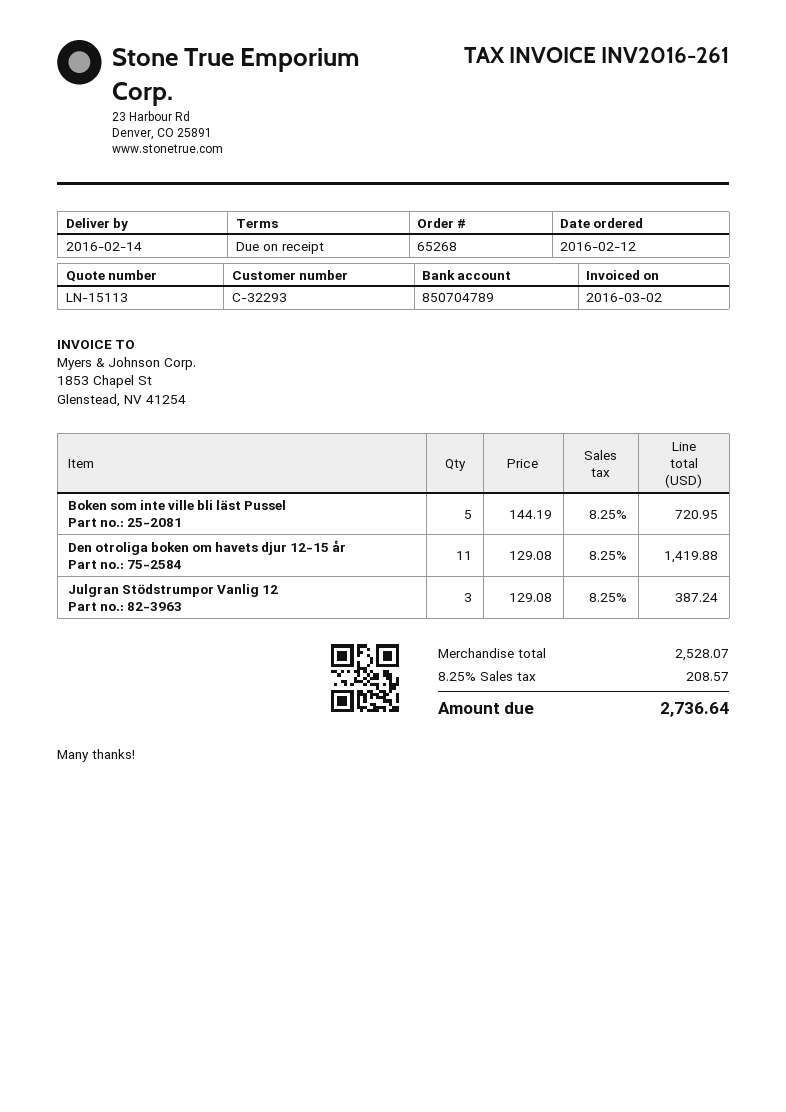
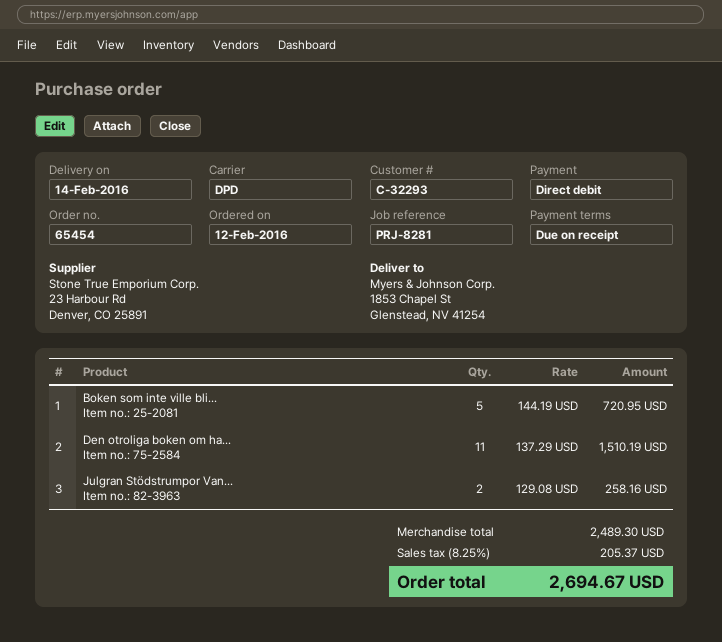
order number: 65268 -> 65454
Den otroliga boken om havets djur 12-15 år: 11 x 129.08 = 1419.88 -> 11 x 137.29 = 1510.19
Julgran Stödstrumpor Vanlig 12: 3 x 129.08 = 387.24 -> 2 x 129.08 = 258.16
subtotal: 2528.07 -> 2489.30
tax: 8.25% = 208.57 -> 8.25% = 205.37
total: 2736.64 -> 2694.67

